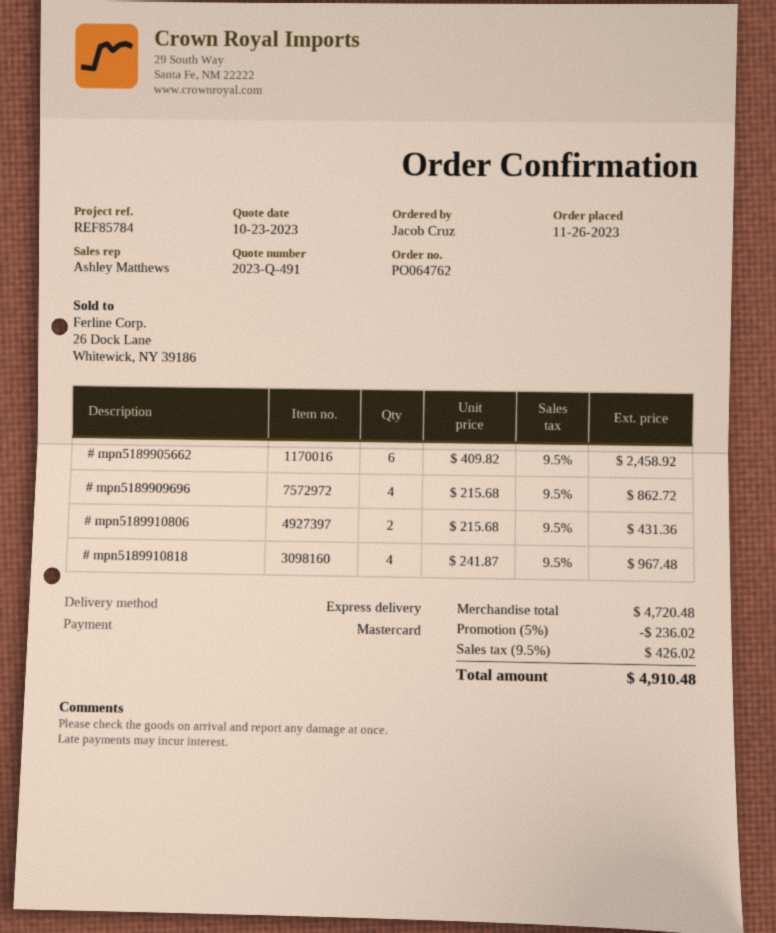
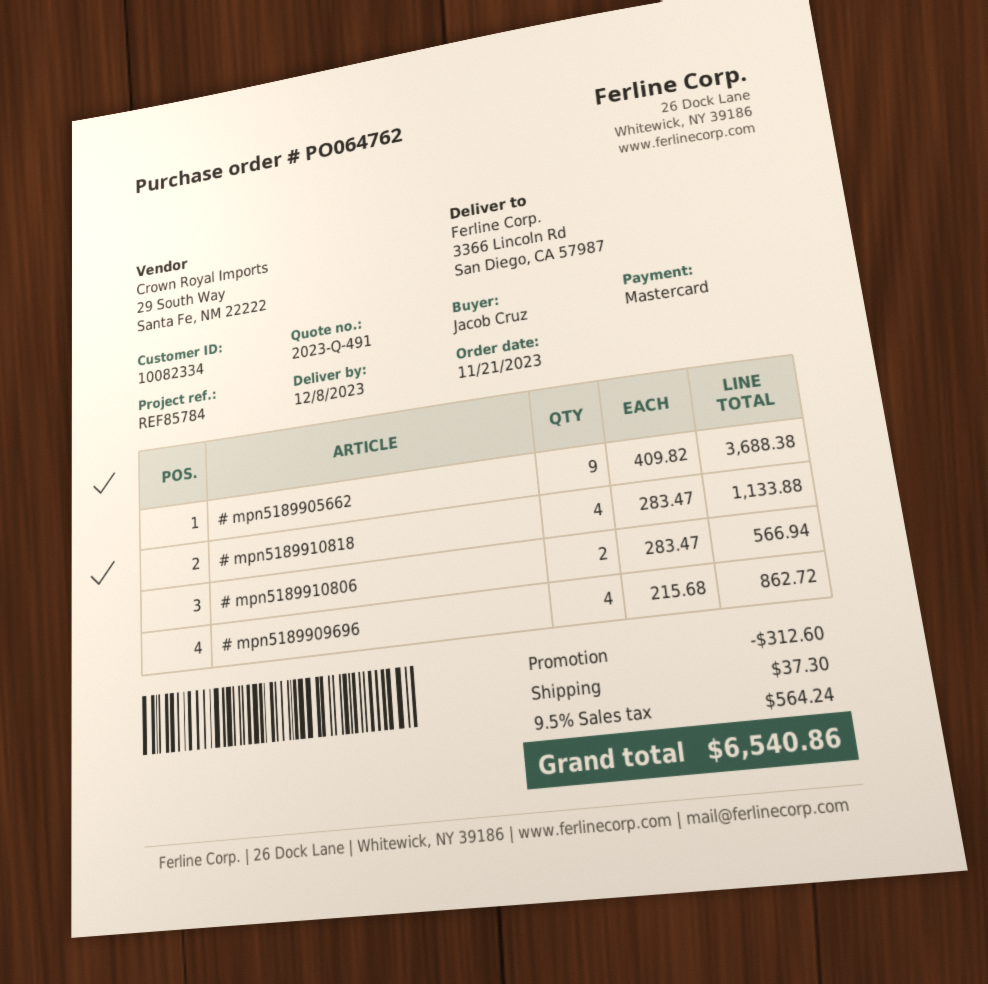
order date: 2023-11-26 -> 2023-11-21
# mpn5189905662: 6 x 409.82 = 2458.92 -> 9 x 409.82 = 3688.38
# mpn5189910806: 2 x 215.68 = 431.36 -> 2 x 283.47 = 566.94
# mpn5189910818: 4 x 241.87 = 967.48 -> 4 x 283.47 = 1133.88
discount: 236.02 -> 312.60
shipping: none -> 37.30
tax: 9.5% = 426.02 -> 9.5% = 564.24
total: 4910.48 -> 6540.86

